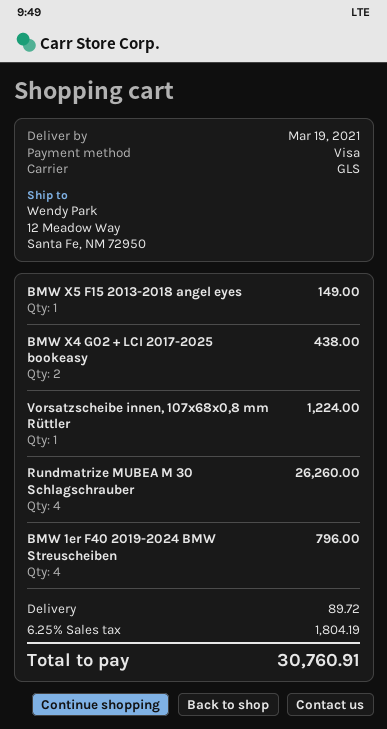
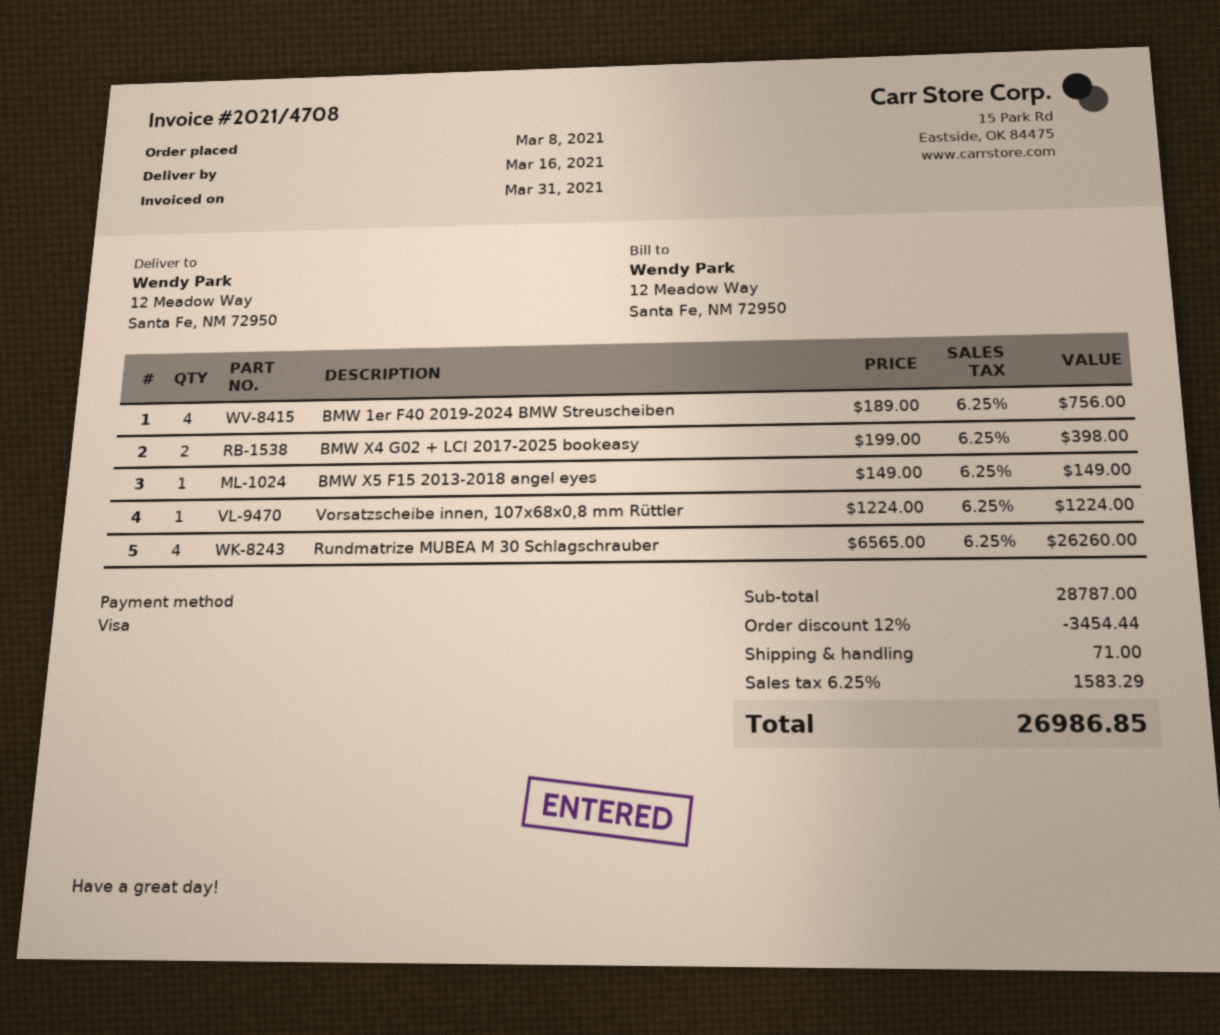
delivery date: 2021-03-19 -> 2021-03-16
BMW X4 G02 + LCI 2017-2025 bookeasy: 2 for 438.00 -> 2 for 398.00
BMW 1er F40 2019-2024 BMW Streuscheiben: 4 for 796.00 -> 4 for 756.00
discount: none -> 12% = 3454.44
shipping: 89.72 -> 71.00
tax: 6.25% = 1804.19 -> 6.25% = 1583.29
total: 30760.91 -> 26986.85

